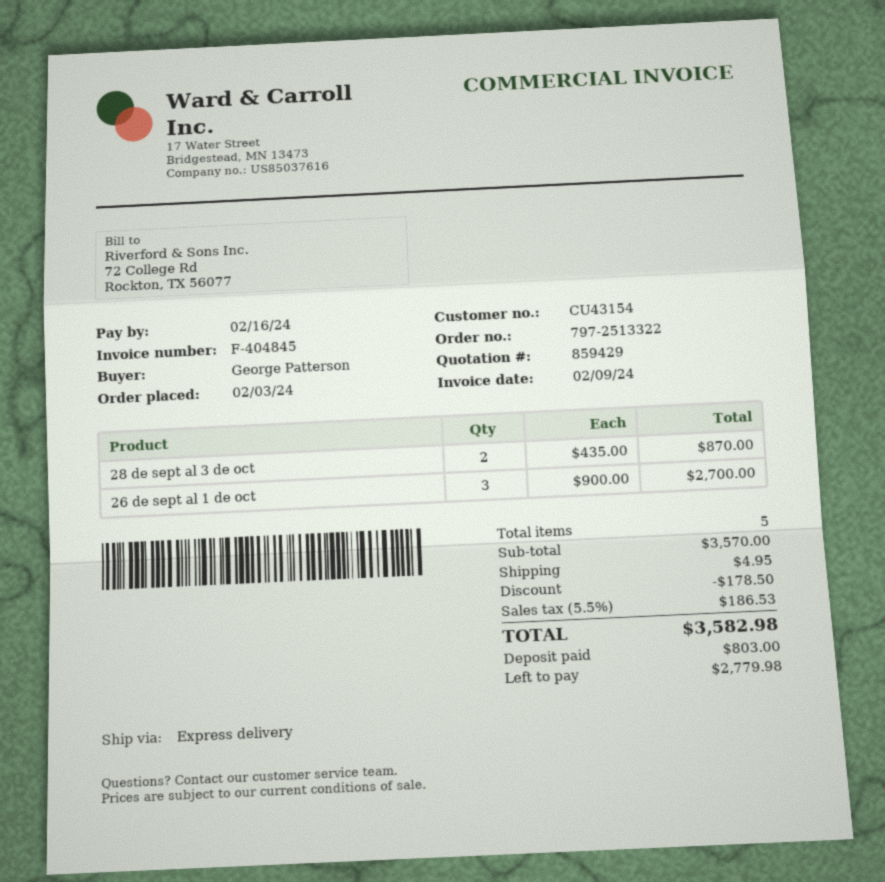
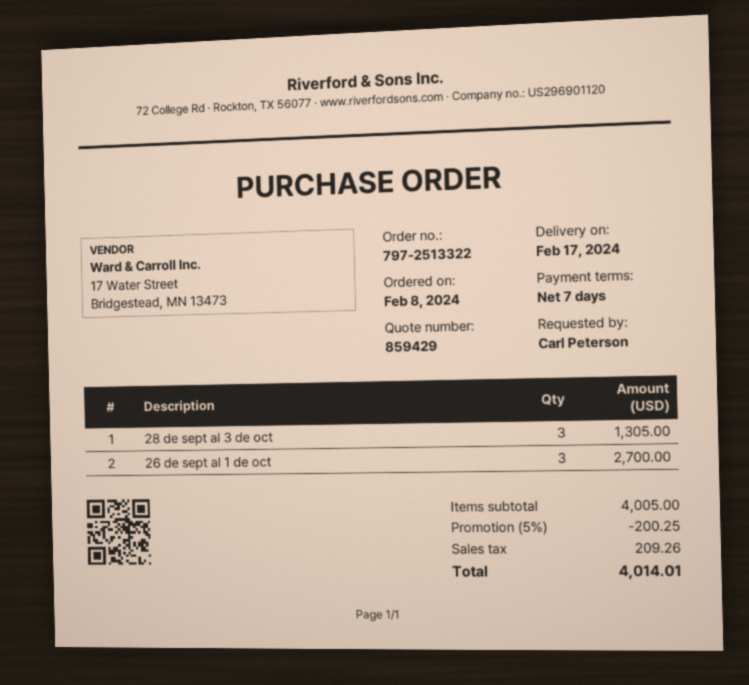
order date: 2024-02-03 -> 2024-02-08
ordered by: George Patterson -> Carl Peterson
28 de sept al 3 de oct: 2 for 870.00 -> 3 for 1305.00
subtotal: 3570.00 -> 4005.00
discount: 178.50 -> 200.25
shipping: 4.95 -> none
tax: 186.53 -> 209.26
total: 3582.98 -> 4014.01

